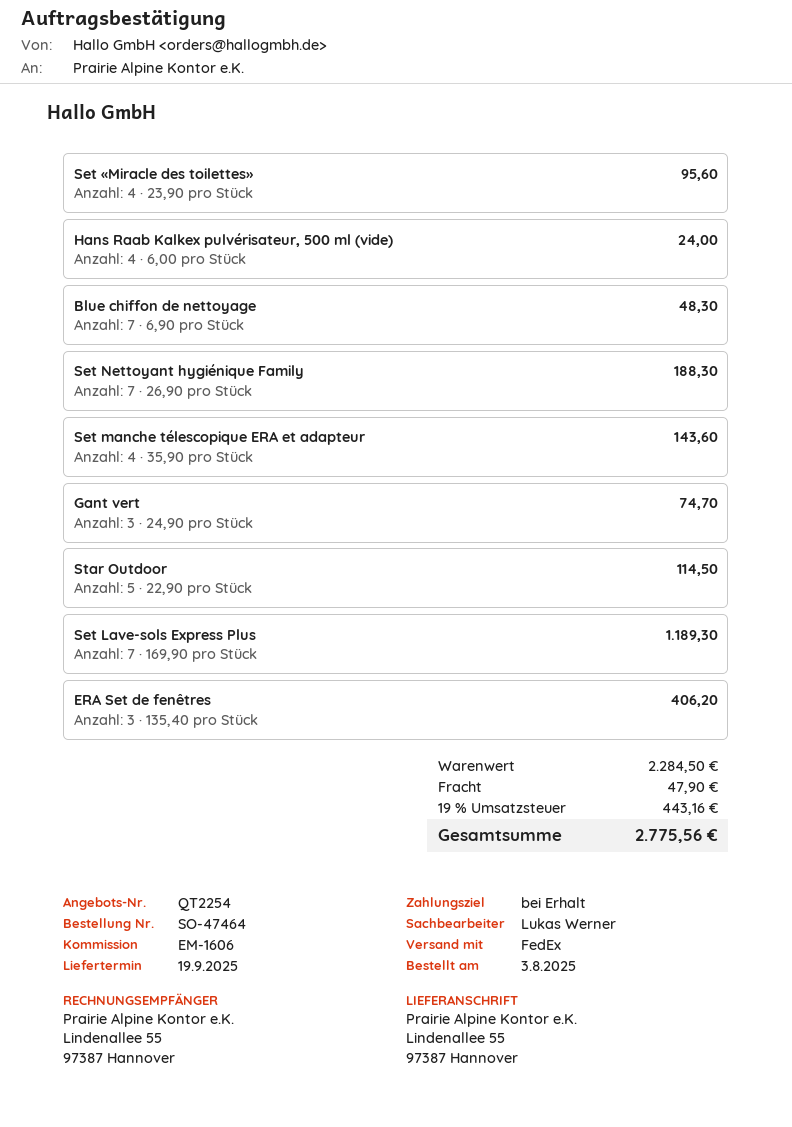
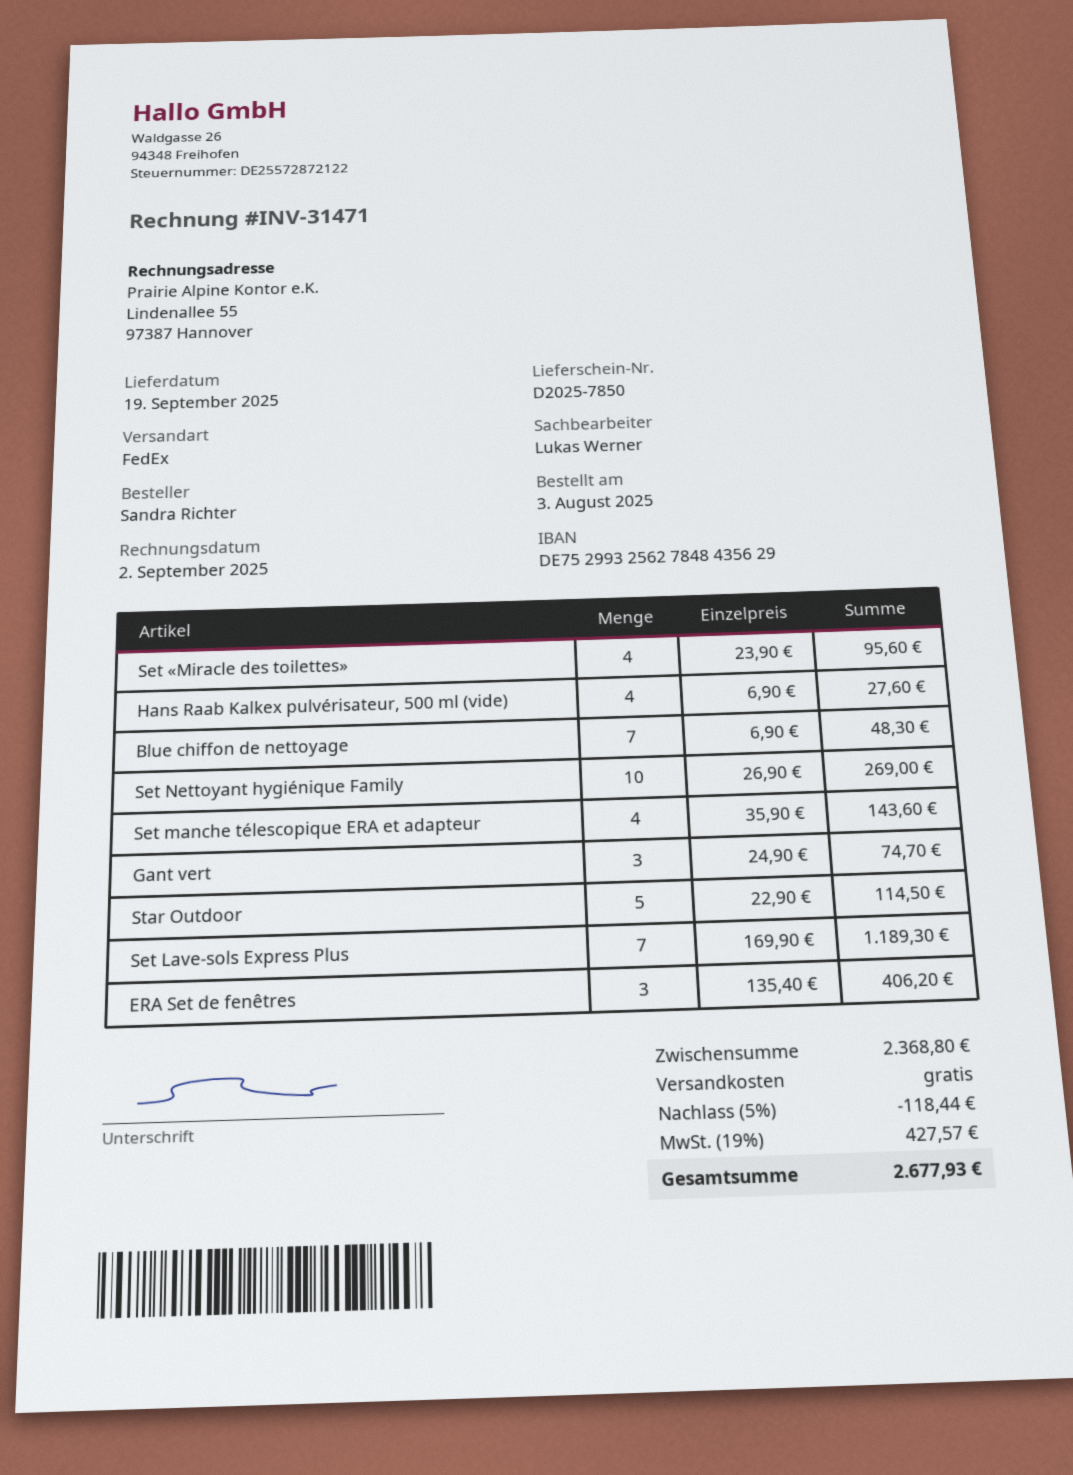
Hans Raab Kalkex pulvérisateur, 500 ml (vide): 4 x 6.00 = 24.00 -> 4 x 6.90 = 27.60
Set Nettoyant hygiénique Family: 7 x 26.90 = 188.30 -> 10 x 26.90 = 269.00
subtotal: 2284.50 -> 2368.80
discount: none -> 5% = 118.44
shipping: 47.90 -> 0.00
tax: 19% = 443.16 -> 19% = 427.57
total: 2775.56 -> 2677.93

